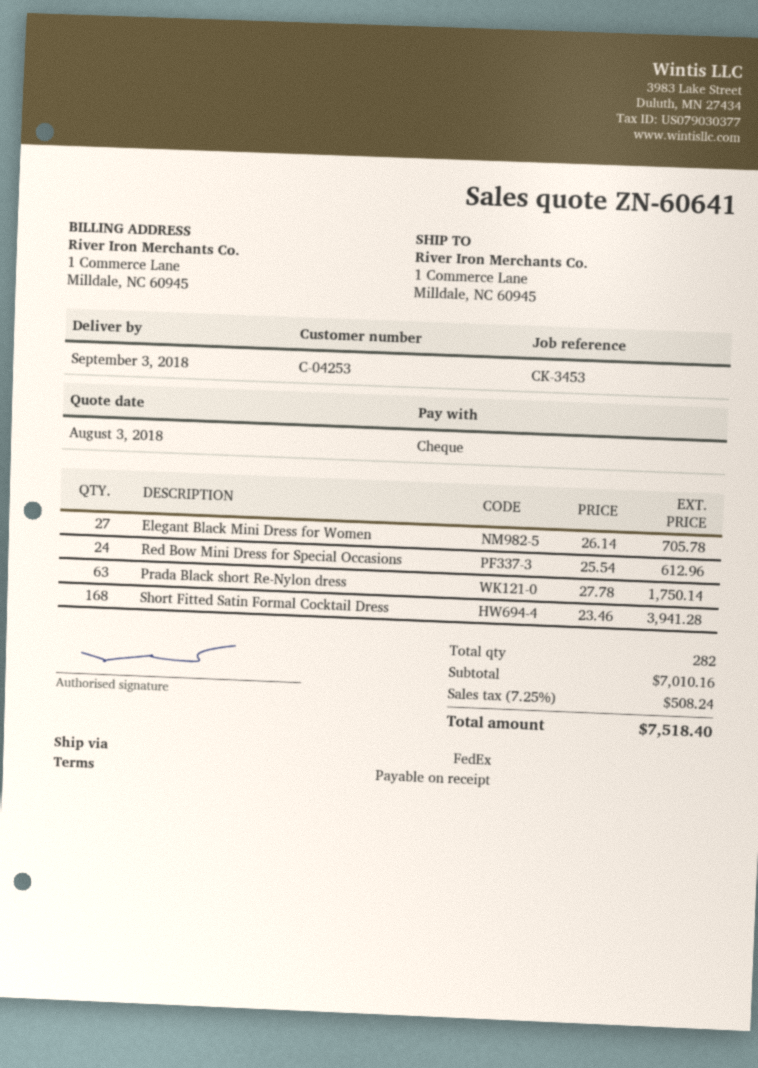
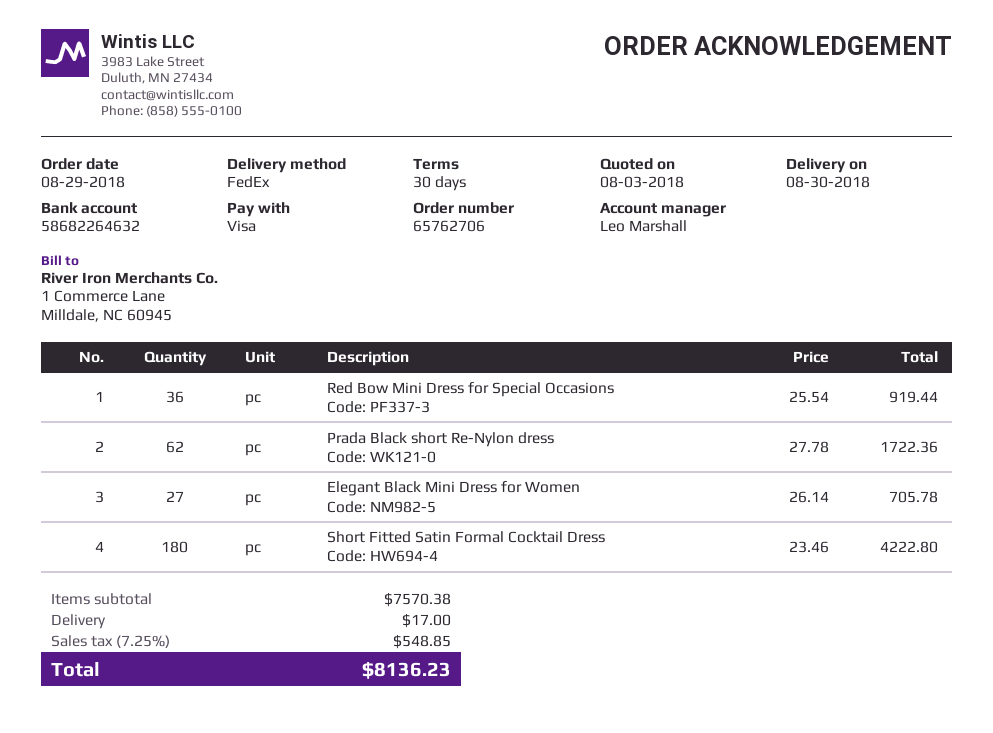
delivery date: 2018-09-03 -> 2018-08-30
payment terms: on receipt -> 30 days
payment method: cheque -> Visa
Red Bow Mini Dress for Special Occasions: 24 x 25.54 = 612.96 -> 36 x 25.54 = 919.44
Prada Black short Re-Nylon dress: 63 x 27.78 = 1750.14 -> 62 x 27.78 = 1722.36
Short Fitted Satin Formal Cocktail Dress: 168 x 23.46 = 3941.28 -> 180 x 23.46 = 4222.80
subtotal: 7010.16 -> 7570.38
shipping: none -> 17.00
tax: 7.25% = 508.24 -> 7.25% = 548.85
total: 7518.40 -> 8136.23

